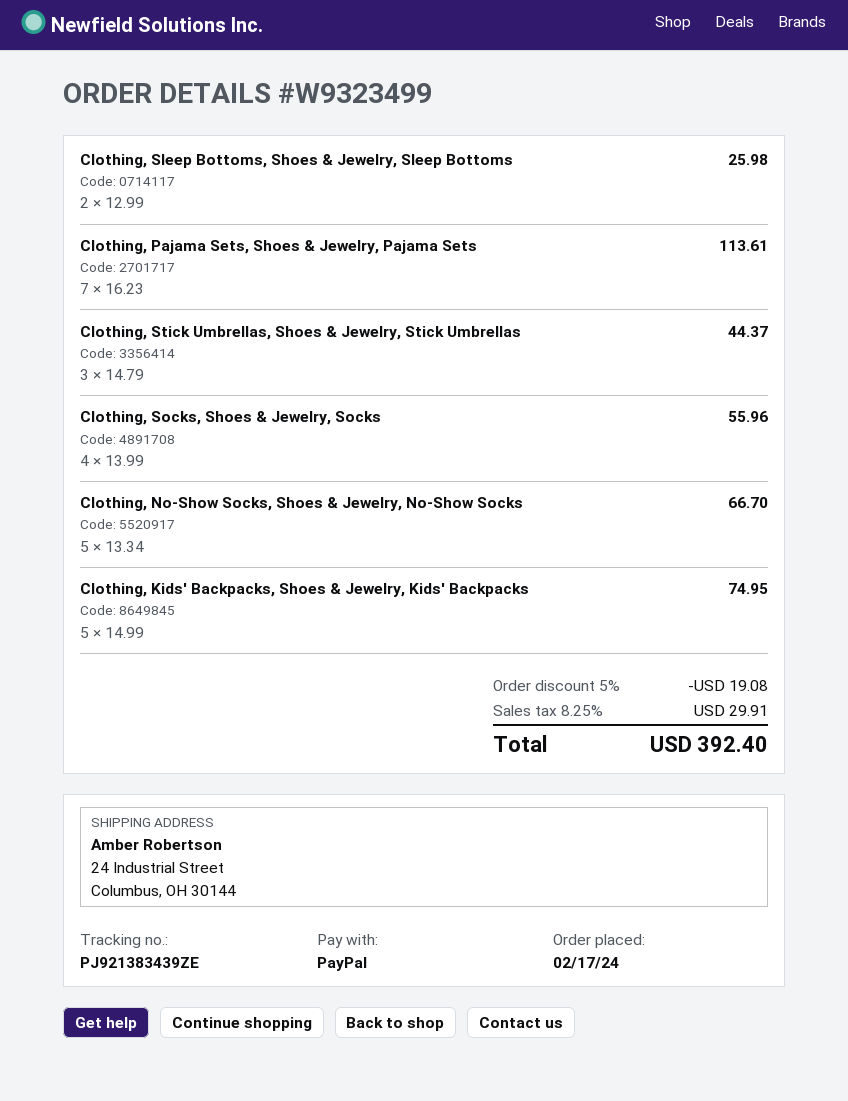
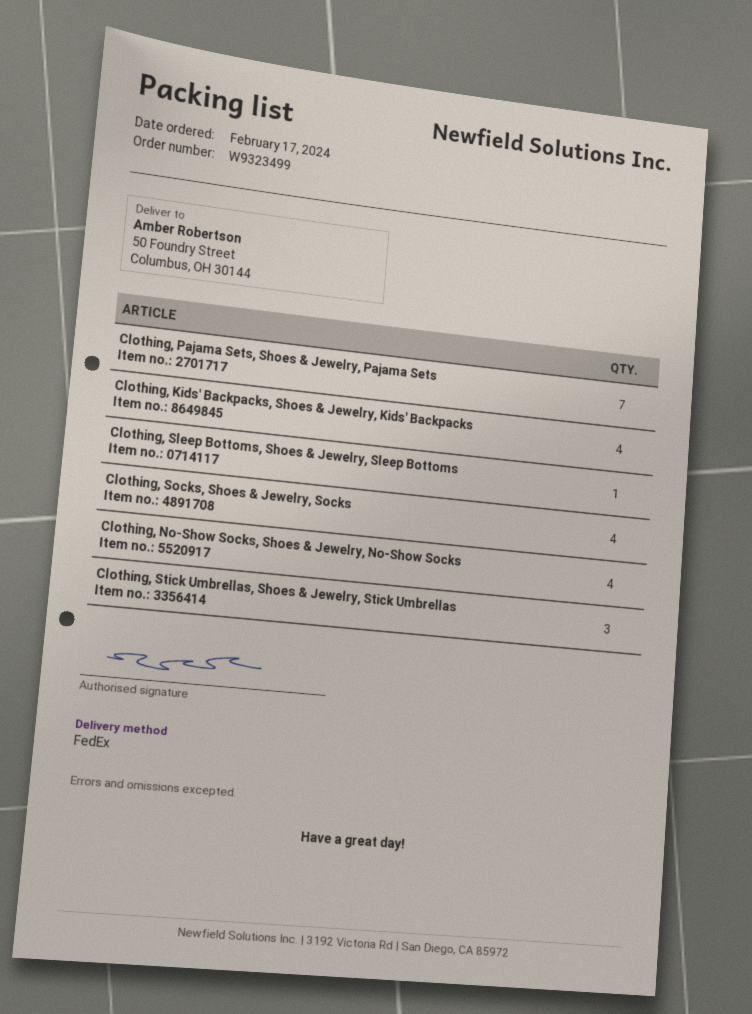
ship to: 24 Industrial Street, Columbus, OH 30144 -> 50 Foundry Street, Columbus, OH 30144
Clothing, Sleep Bottoms, Shoes & Jewelry, Sleep Bottoms: 2 -> 1
Clothing, No-Show Socks, Shoes & Jewelry, No-Show Socks: 5 -> 4
Clothing, Kids' Backpacks, Shoes & Jewelry, Kids' Backpacks: 5 -> 4

